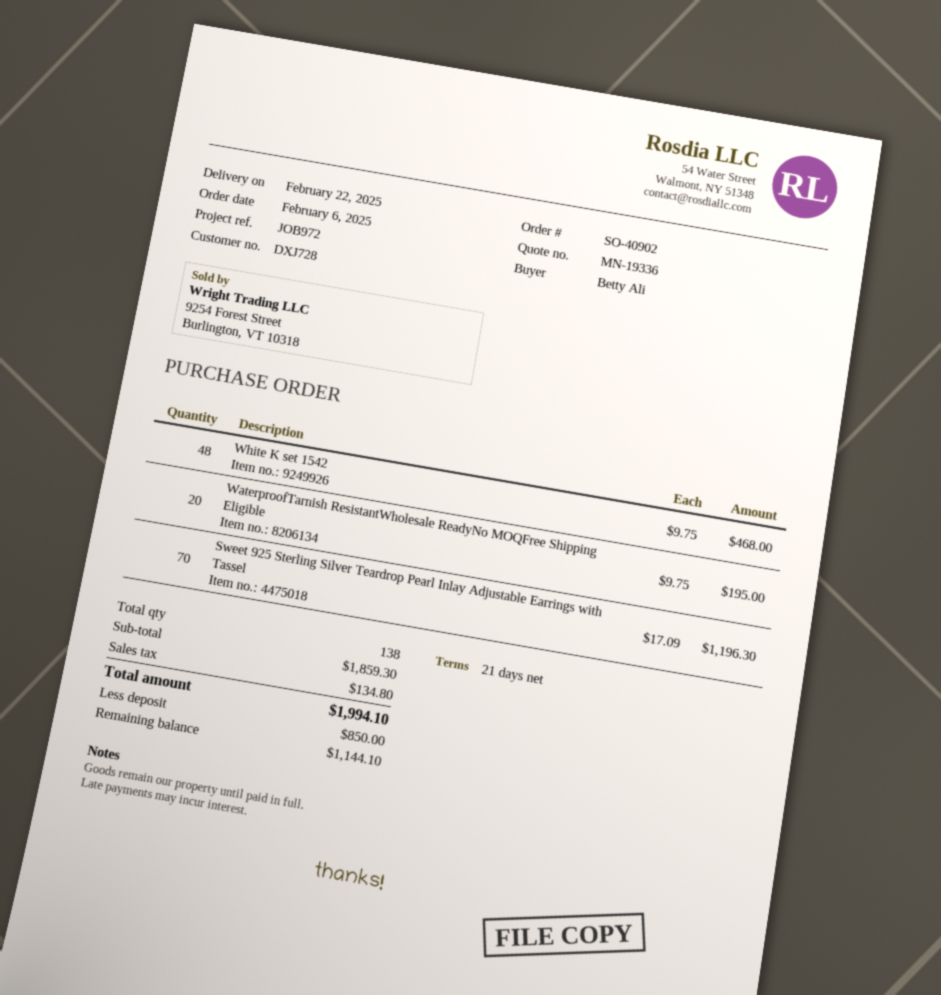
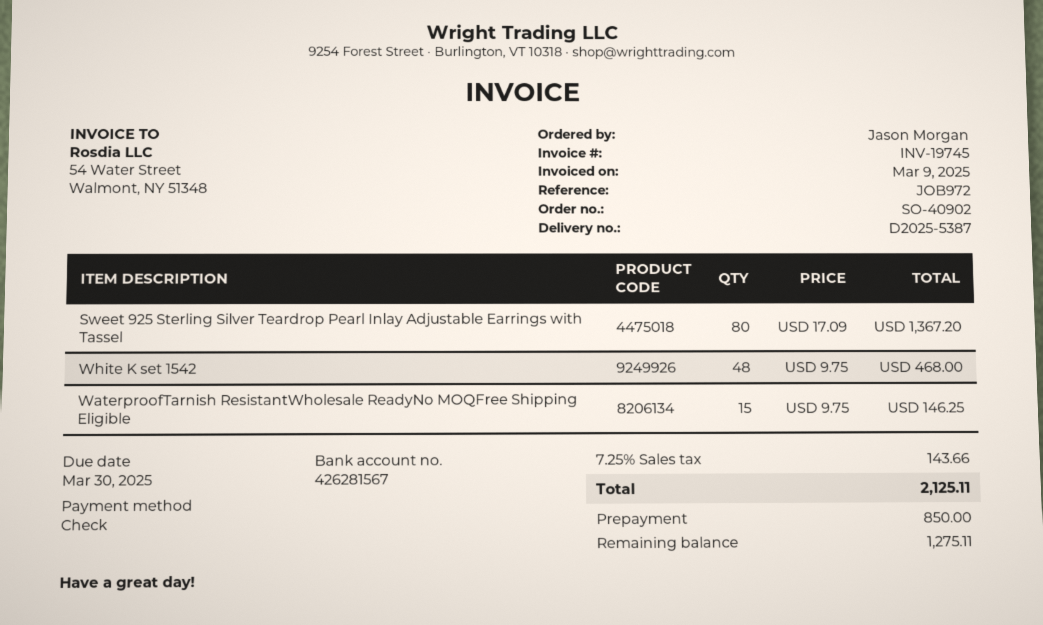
ordered by: Betty Ali -> Jason Morgan
WaterproofTarnish ResistantWholesale ReadyNo MOQFree Shipping Eligible: 20 x 9.75 = 195.00 -> 15 x 9.75 = 146.25
Sweet 925 Sterling Silver Teardrop Pearl Inlay Adjustable Earrings with Tassel: 70 x 17.09 = 1196.30 -> 80 x 17.09 = 1367.20
tax: 134.80 -> 143.66
total: 1994.10 -> 2125.11
balance: 1144.10 -> 1275.11

